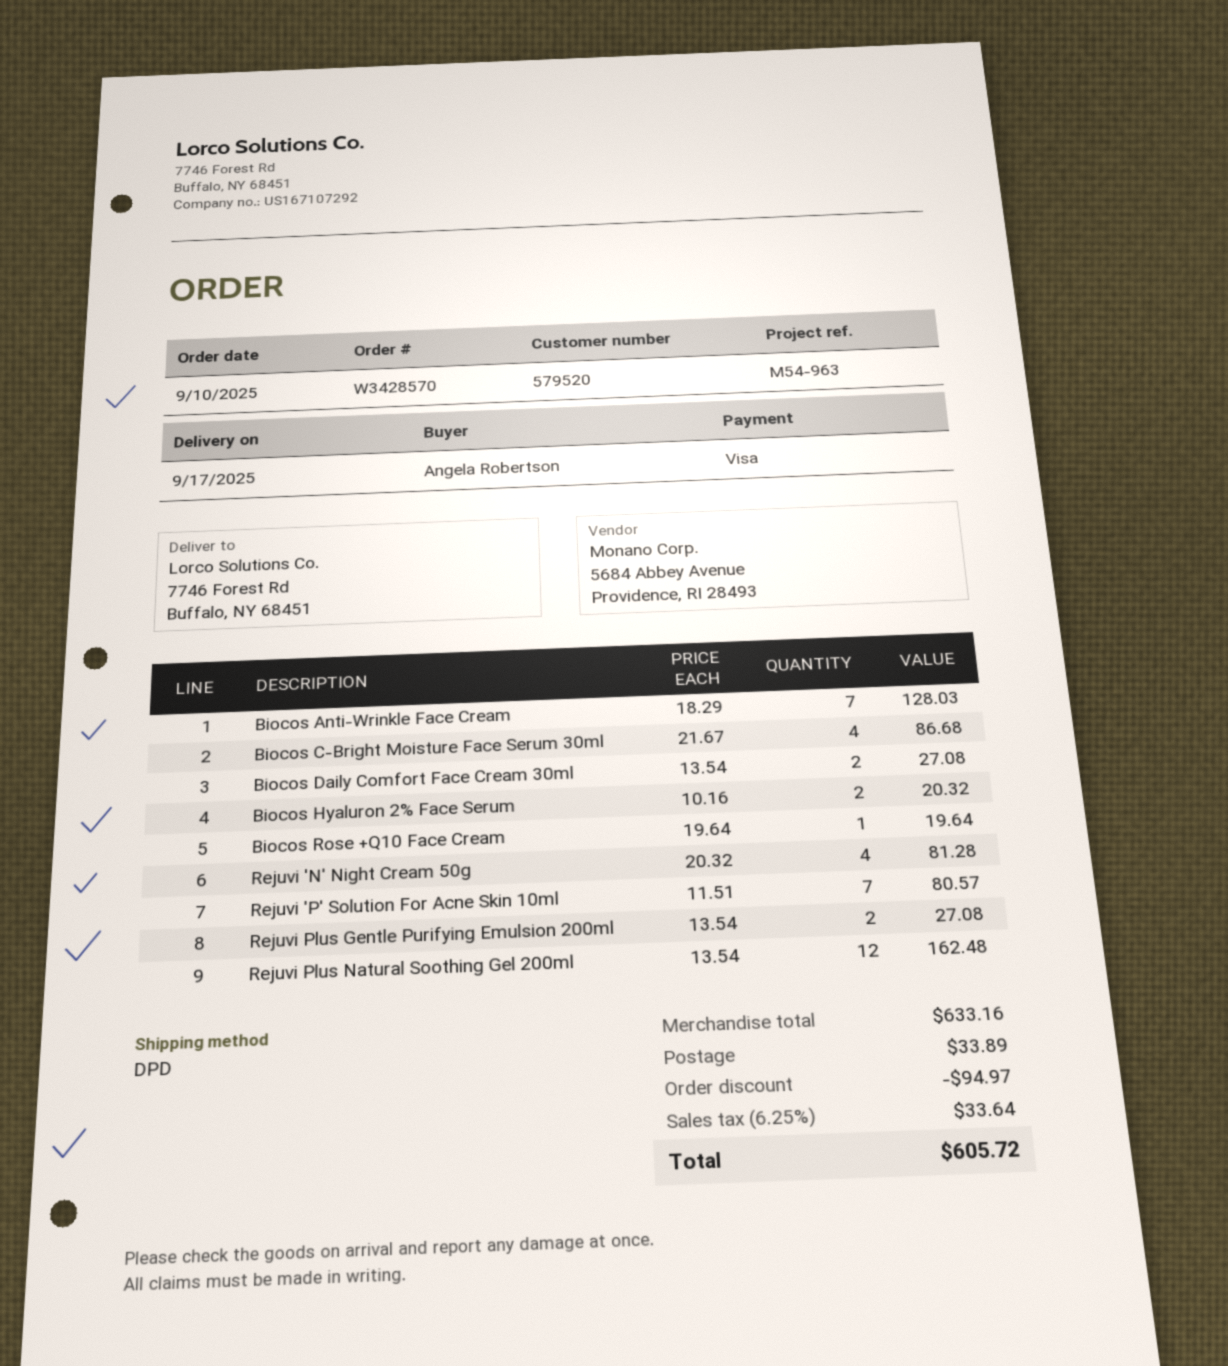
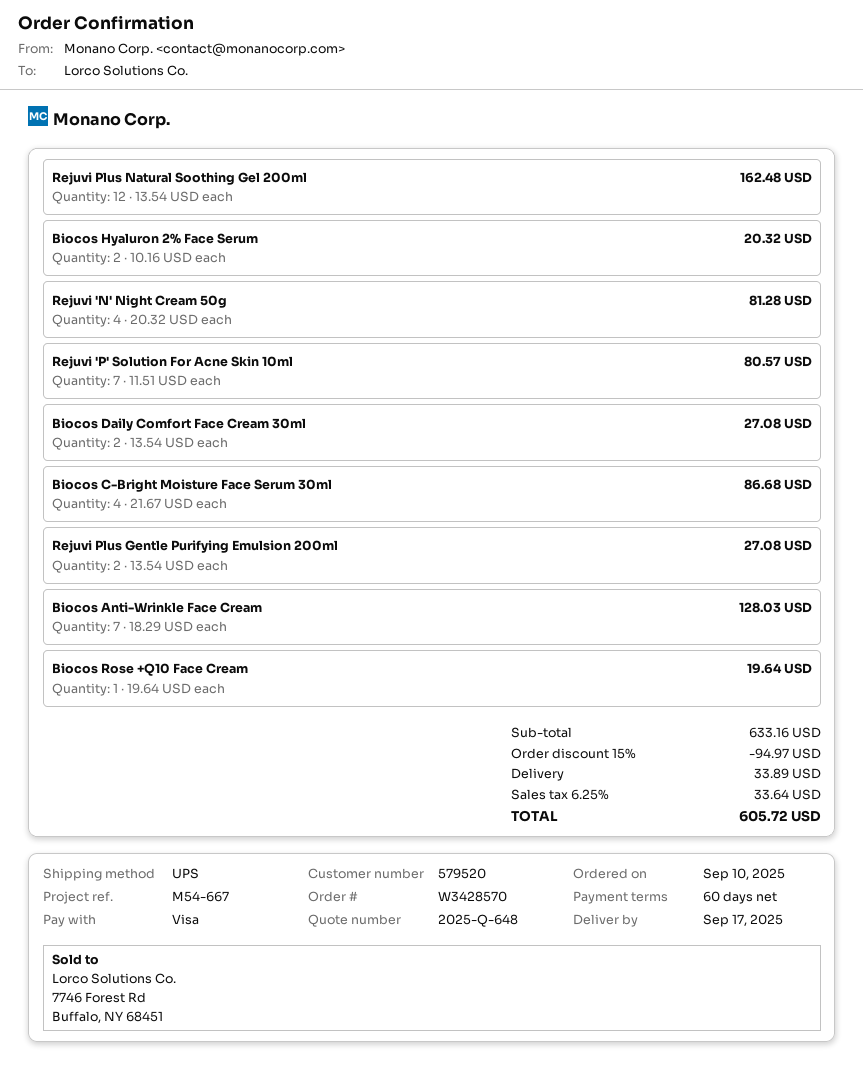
reference: M54-963 -> M54-667
shipping method: DPD -> UPS

